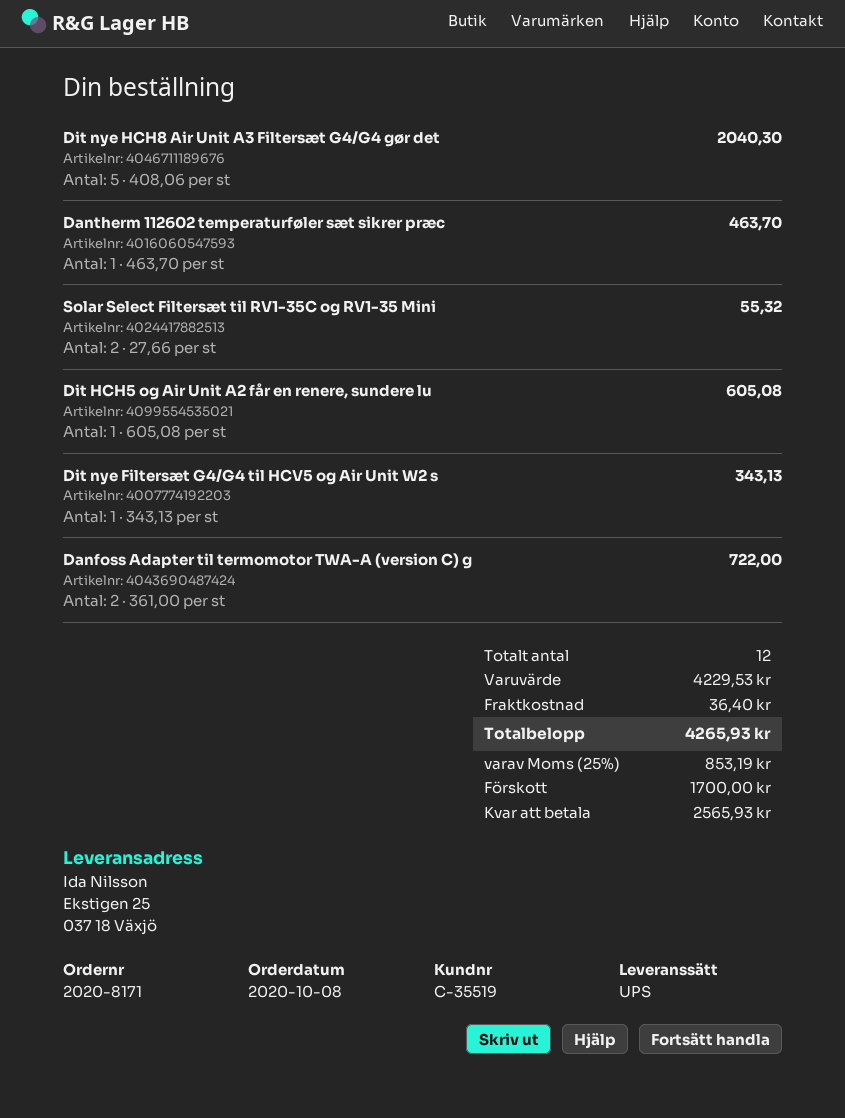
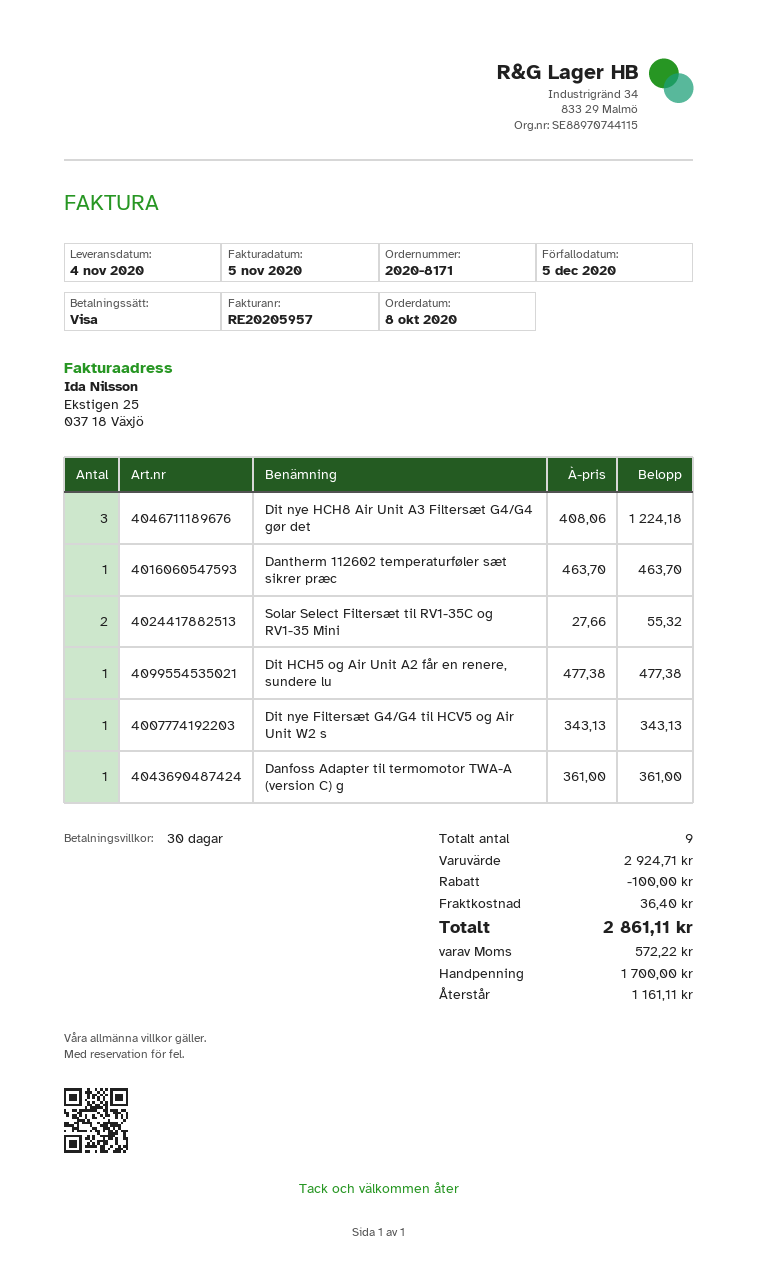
Dit nye HCH8 Air Unit A3 Filtersæt G4/G4 gør det: 5 x 408.06 = 2040.30 -> 3 x 408.06 = 1224.18
Dit HCH5 og Air Unit A2 får en renere, sundere lu: 1 x 605.08 = 605.08 -> 1 x 477.38 = 477.38
Danfoss Adapter til termomotor TWA-A (version C) g: 2 x 361.00 = 722.00 -> 1 x 361.00 = 361.00
total quantity: 12 -> 9
subtotal: 4229.53 -> 2924.71
discount: none -> 100.00
tax: 853.19 -> 572.22
total: 4265.93 -> 2861.11
balance: 2565.93 -> 1161.11

